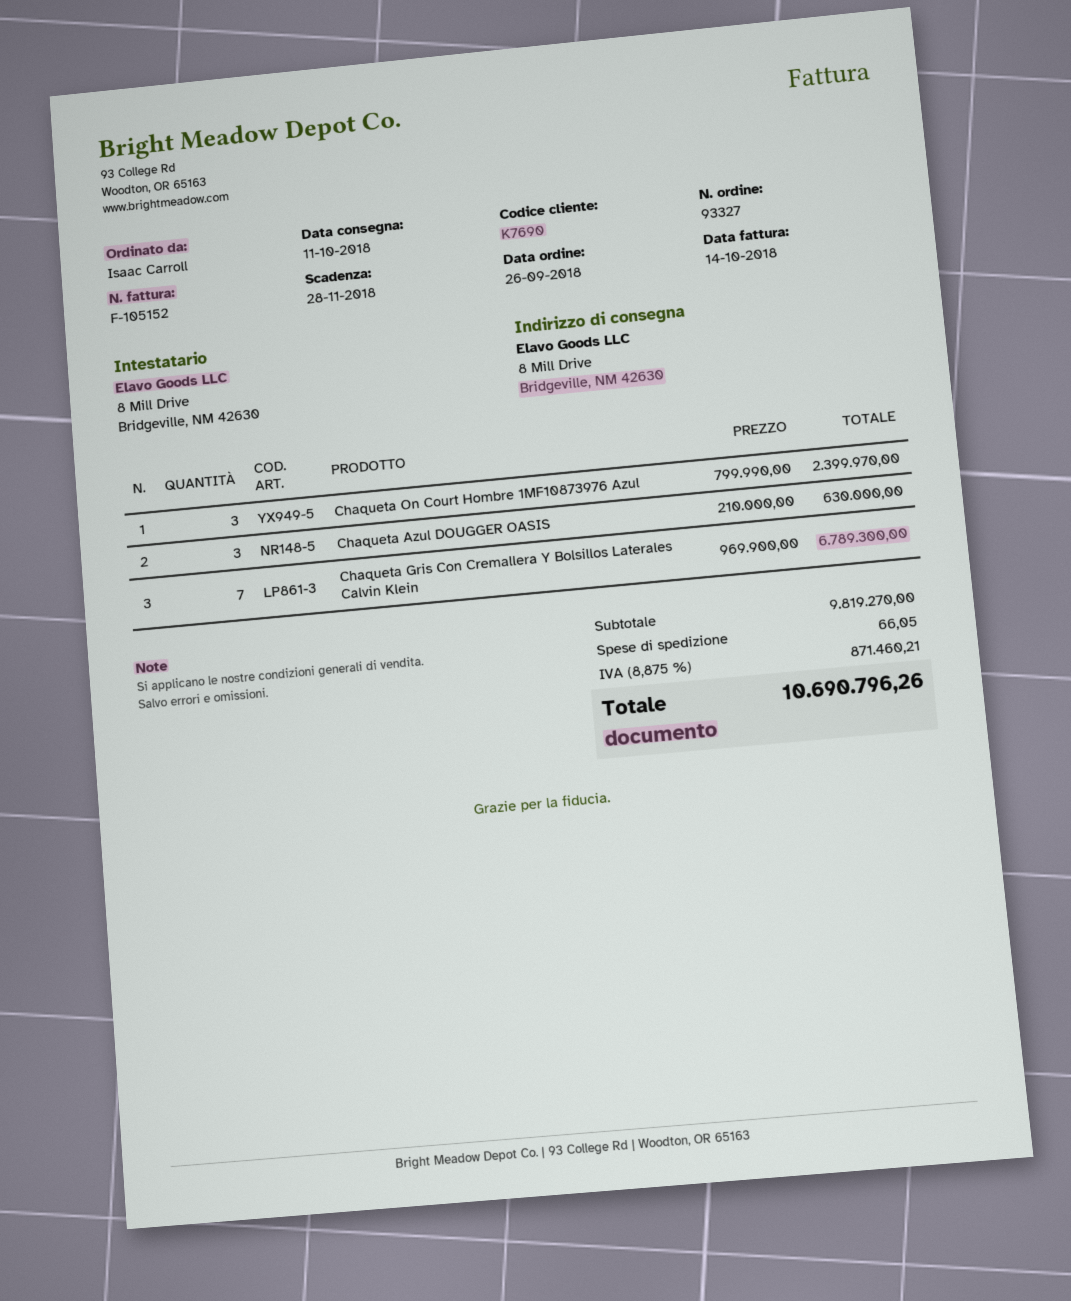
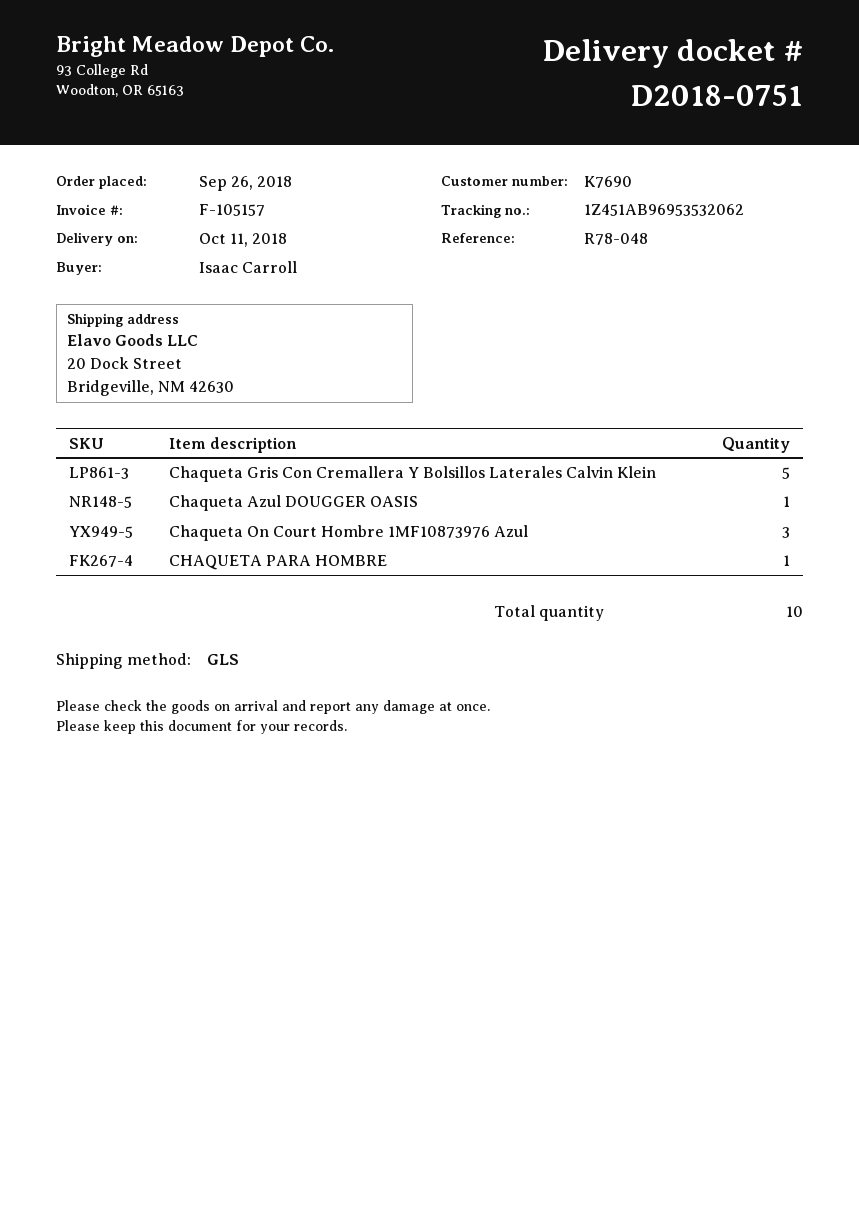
invoice number: F-105152 -> F-105157
ship to: 8 Mill Drive, Bridgeville, NM 42630 -> 20 Dock Street, Bridgeville, NM 42630
Chaqueta Azul DOUGGER OASIS: 3 -> 1
Chaqueta Gris Con Cremallera Y Bolsillos Laterales Calvin Klein: 7 -> 5
CHAQUETA PARA HOMBRE: none -> 1

